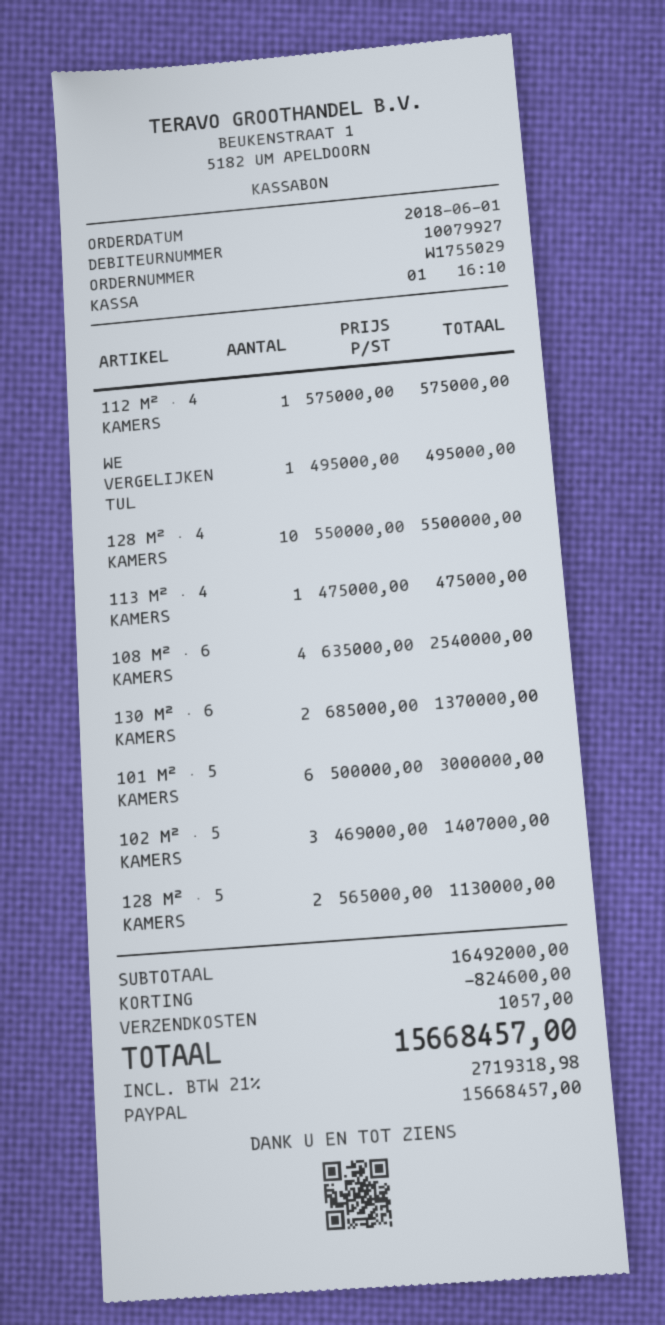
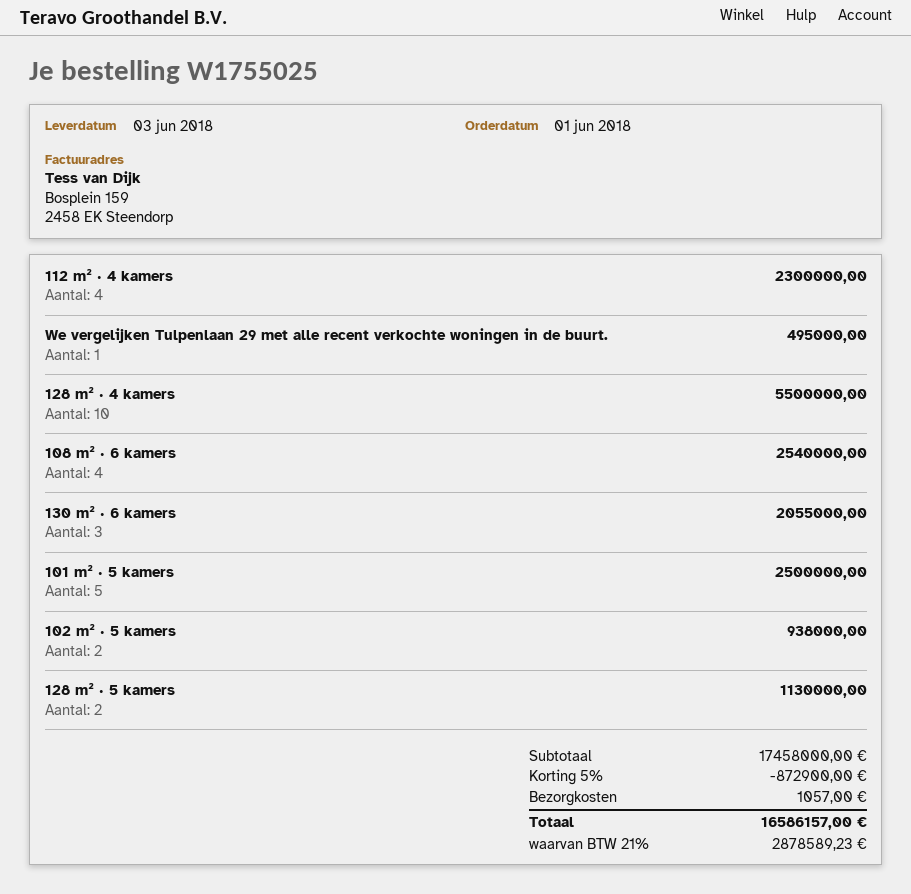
order number: W1755029 -> W1755025
112 M² · 4 KAMERS: 1 for 575000.00 -> 4 for 2300000.00
113 M² · 4 KAMERS: 1 for 475000.00 -> none
130 M² · 6 KAMERS: 2 for 1370000.00 -> 3 for 2055000.00
101 M² · 5 KAMERS: 6 for 3000000.00 -> 5 for 2500000.00
102 M² · 5 KAMERS: 3 for 1407000.00 -> 2 for 938000.00
subtotal: 16492000.00 -> 17458000.00
discount: 824600.00 -> 872900.00
tax: 21% = 2719318.98 -> 21% = 2878589.23
total: 15668457.00 -> 16586157.00

